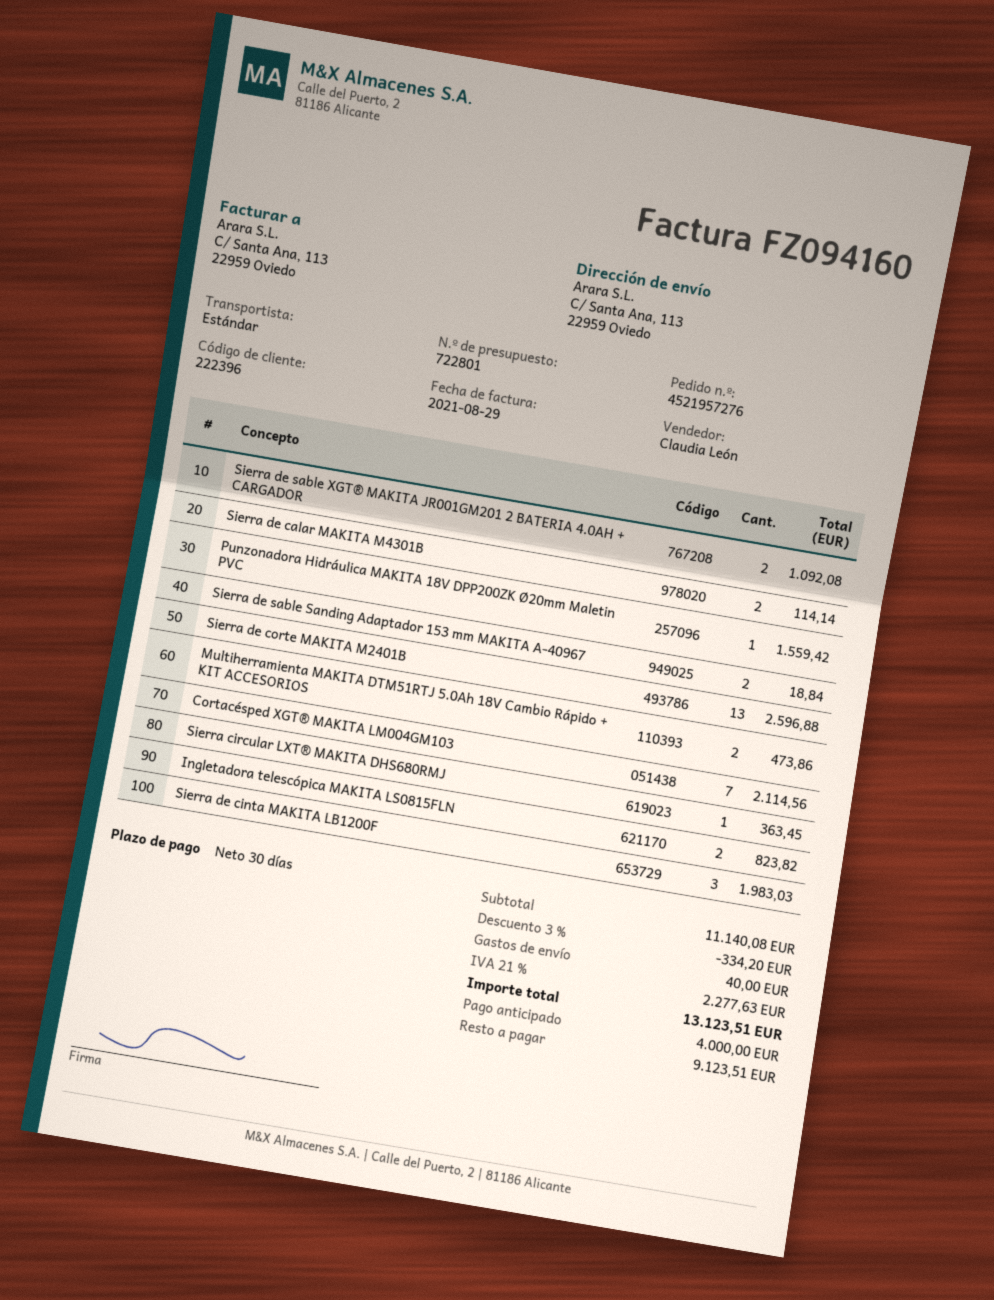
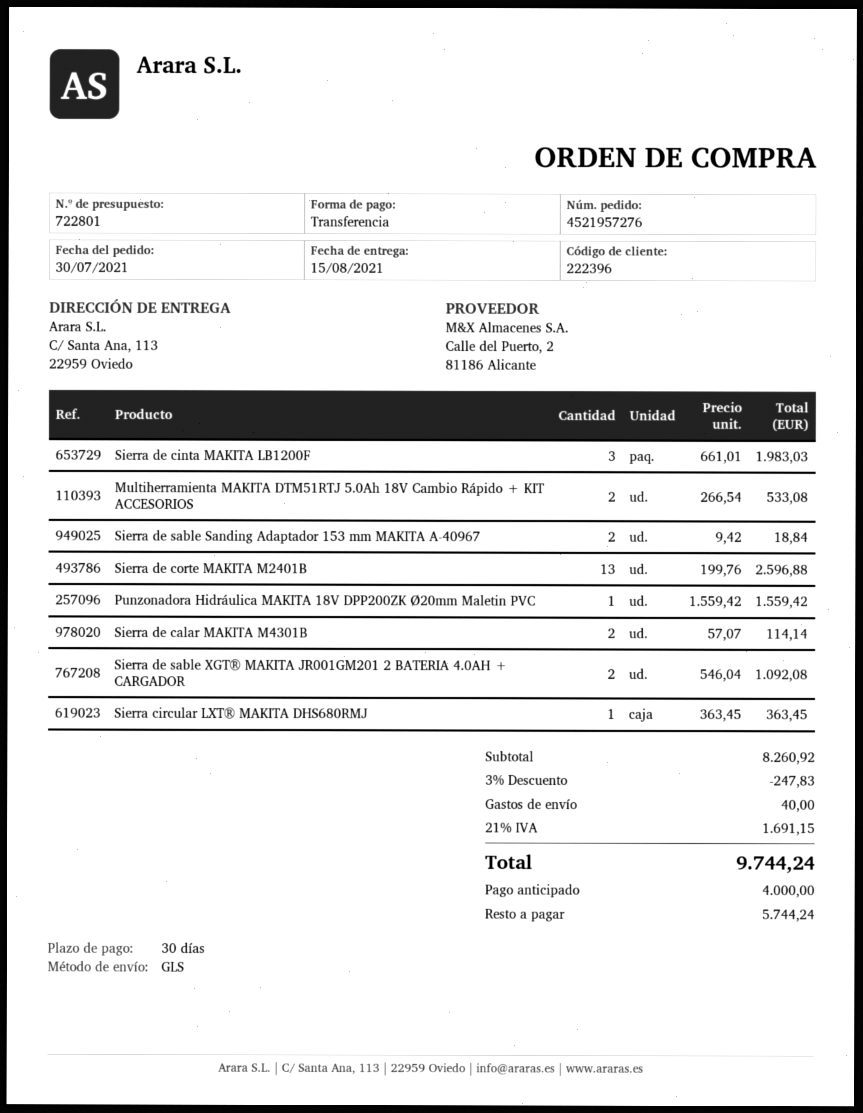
shipping method: standard -> GLS
Multiherramienta MAKITA DTM51RTJ 5.0Ah 18V Cambio Rápido + KIT ACCESORIOS: 2 for 473.86 -> 2 for 533.08
Cortacésped XGT® MAKITA LM004GM103: 7 for 2114.56 -> none
Ingletadora telescópica MAKITA LS0815FLN: 2 for 823.82 -> none
subtotal: 11140.08 -> 8260.92
discount: 3% = 334.20 -> 3% = 247.83
tax: 21% = 2277.63 -> 21% = 1691.15
total: 13123.51 -> 9744.24
balance: 9123.51 -> 5744.24

